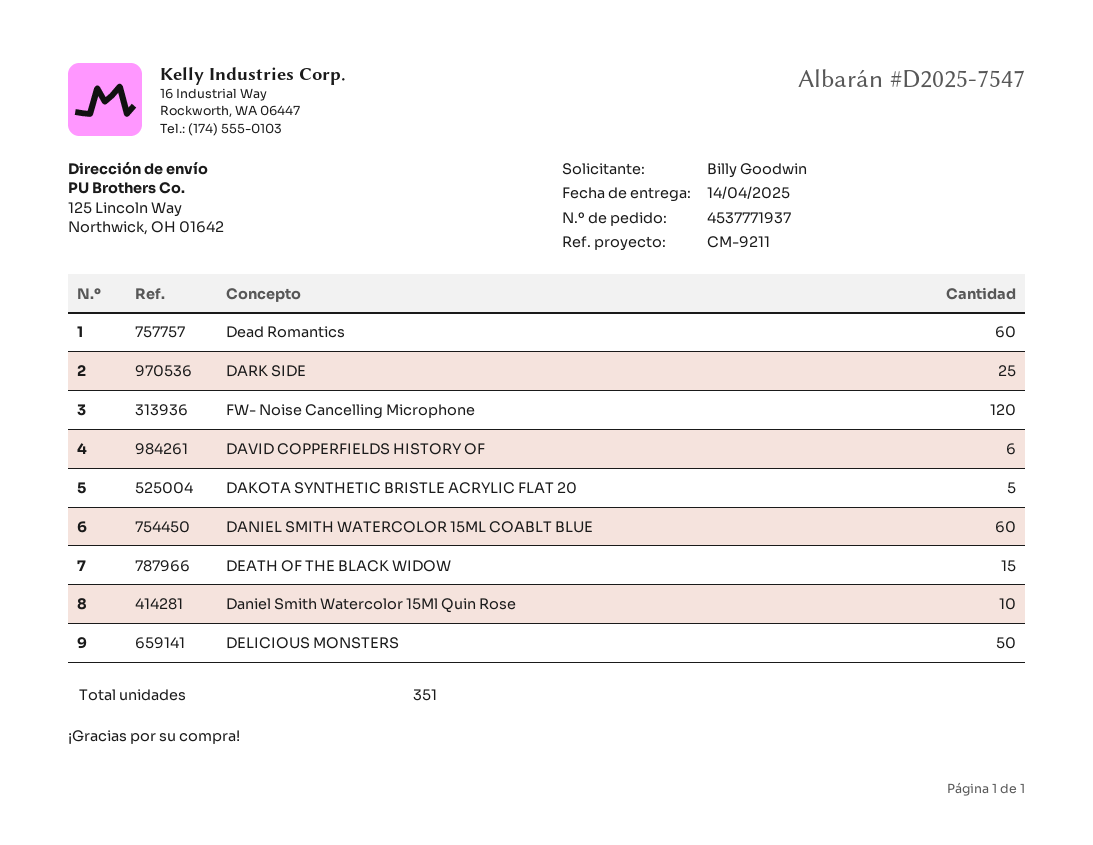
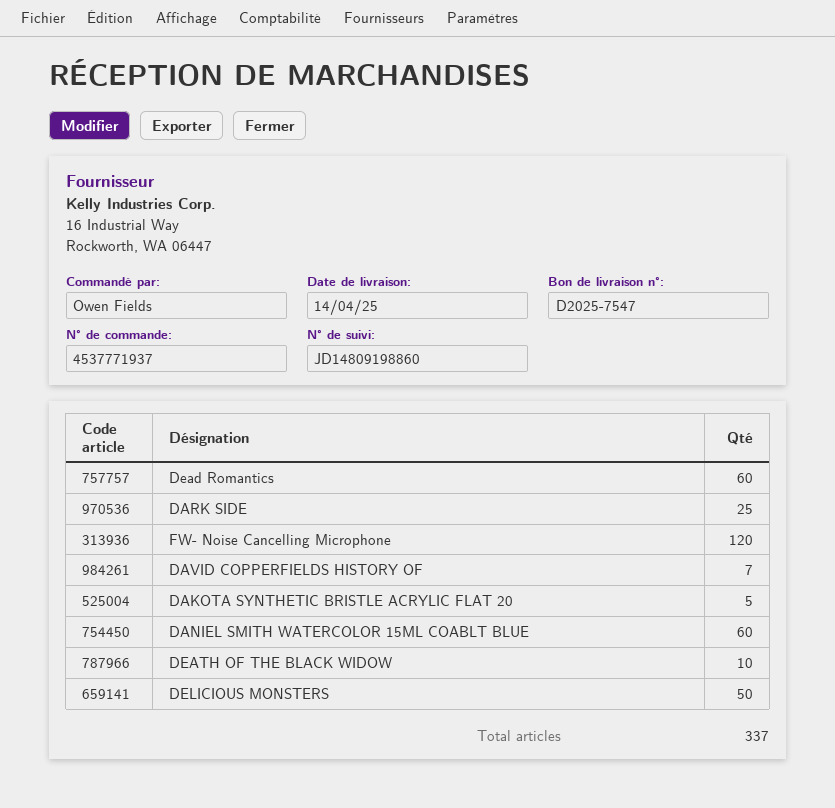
ordered by: Billy Goodwin -> Owen Fields
DAVID COPPERFIELDS HISTORY OF: 6 -> 7
DEATH OF THE BLACK WIDOW: 15 -> 10
Daniel Smith Watercolor 15Ml Quin Rose: 10 -> none
total quantity: 351 -> 337

